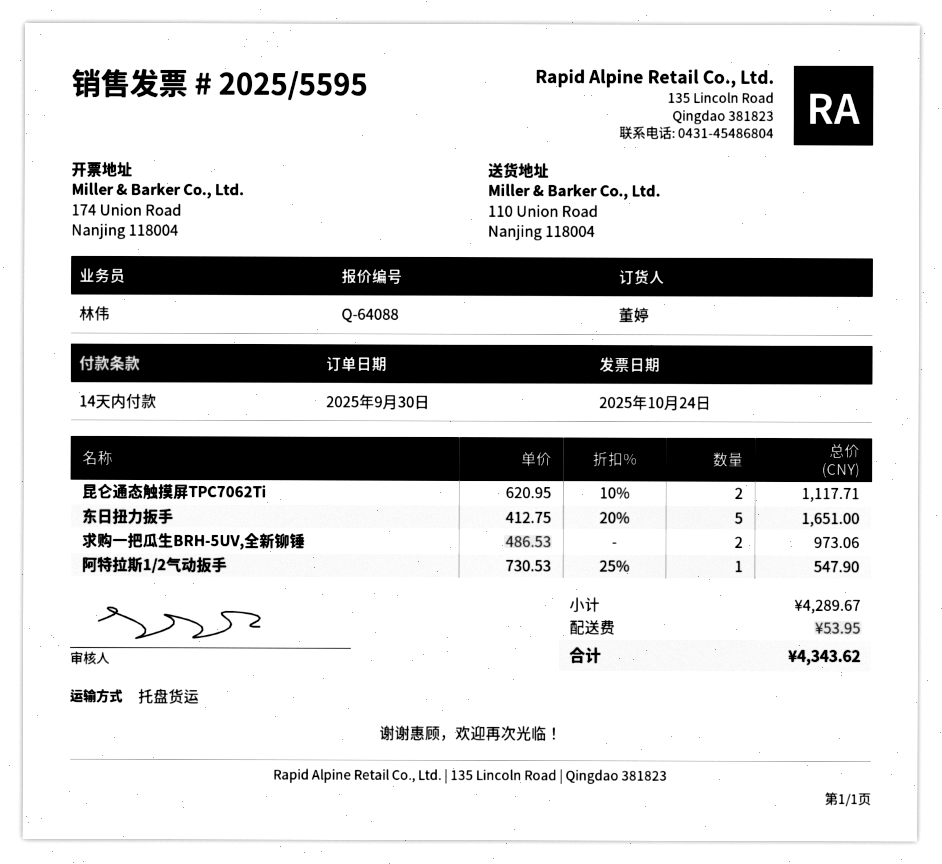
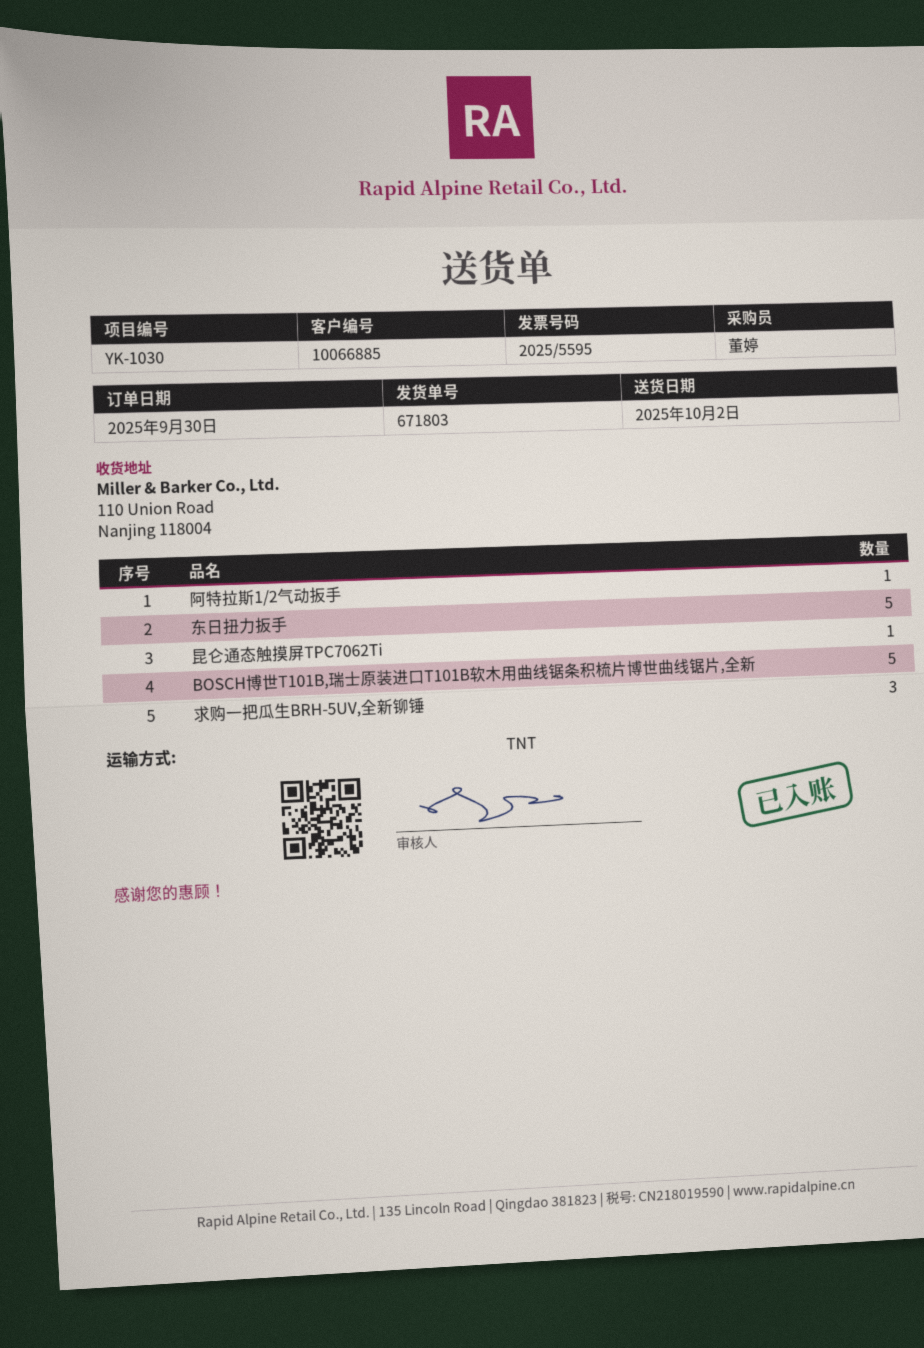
shipping method: pallet freight -> TNT
昆仑通态触摸屏TPC7062Ti: 2 -> 1
求购一把瓜生BRH-5UV,全新铆锤: 2 -> 3
BOSCH博世T101B,瑞士原装进口T101B软木用曲线锯条积梳片博世曲线锯片,全新: none -> 5

